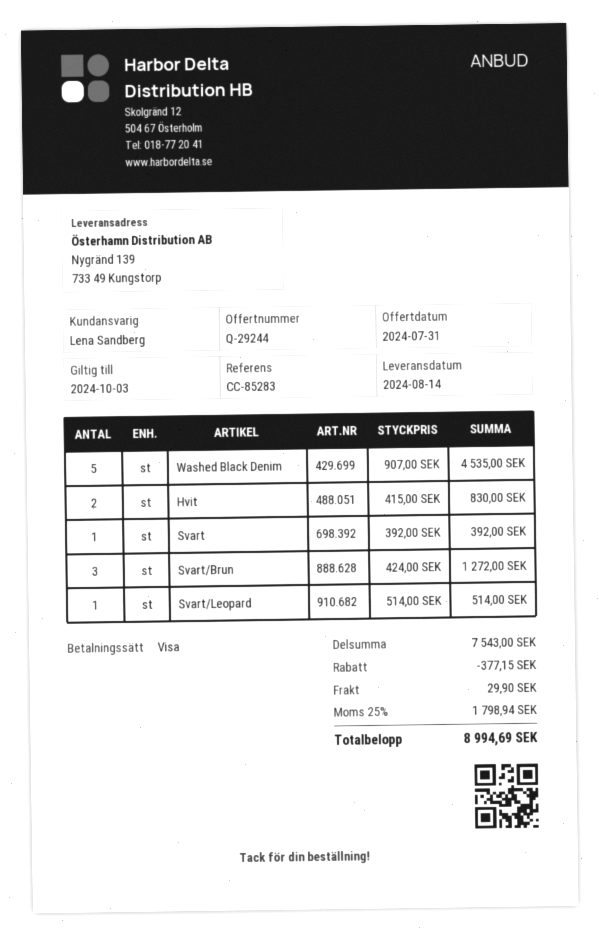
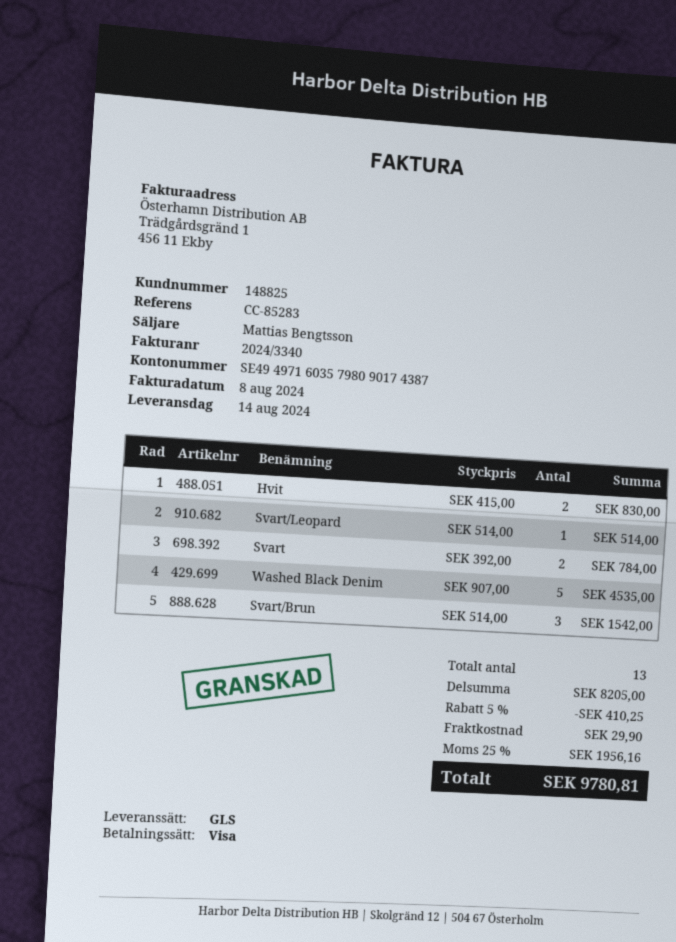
sales rep: Lena Sandberg -> Mattias Bengtsson
Svart: 1 x 392.00 = 392.00 -> 2 x 392.00 = 784.00
Svart/Brun: 3 x 424.00 = 1272.00 -> 3 x 514.00 = 1542.00
subtotal: 7543.00 -> 8205.00
discount: 377.15 -> 410.25
tax: 25% = 1798.94 -> 25% = 1956.16
total: 8994.69 -> 9780.81

